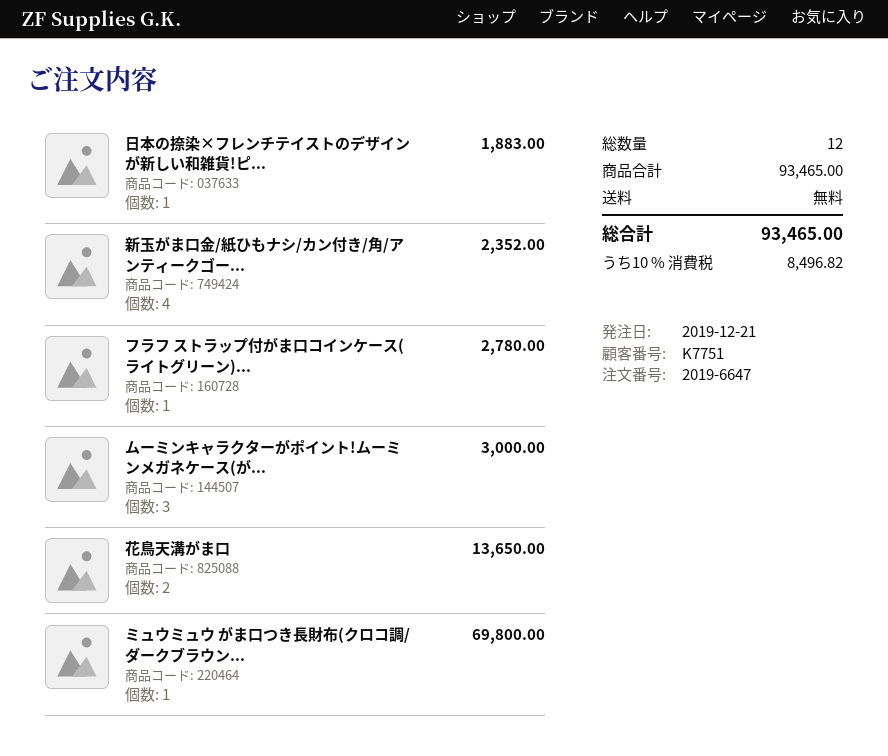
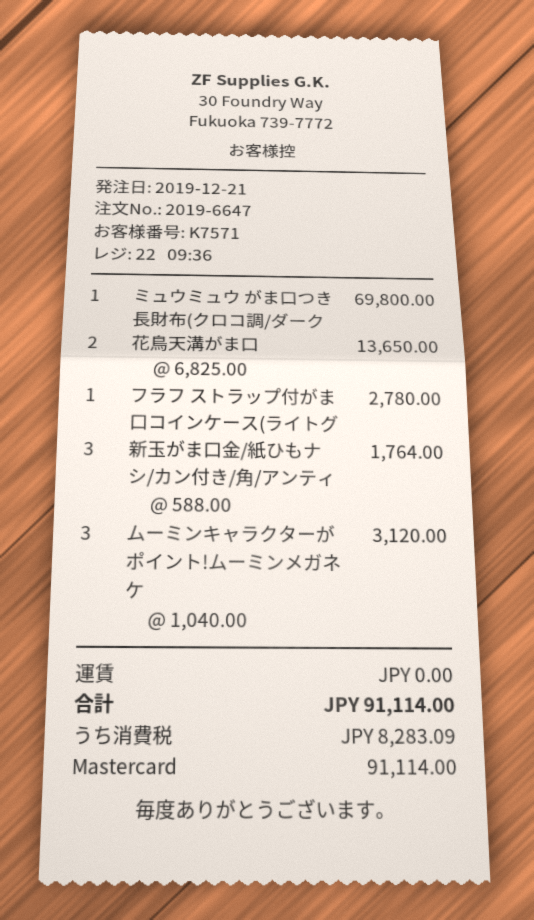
customer number: K7751 -> K7571
日本の捺染×フレンチテイストのデザインが新しい和雑貨!ピ...: 1 for 1883.00 -> none
新玉がま口金/紙ひもナシ/カン付き/角/アンティークゴー...: 4 for 2352.00 -> 3 for 1764.00
ムーミンキャラクターがポイント!ムーミンメガネケース(が...: 3 for 3000.00 -> 3 for 3120.00
tax: 8496.82 -> 8283.09
total: 93465.00 -> 91114.00

